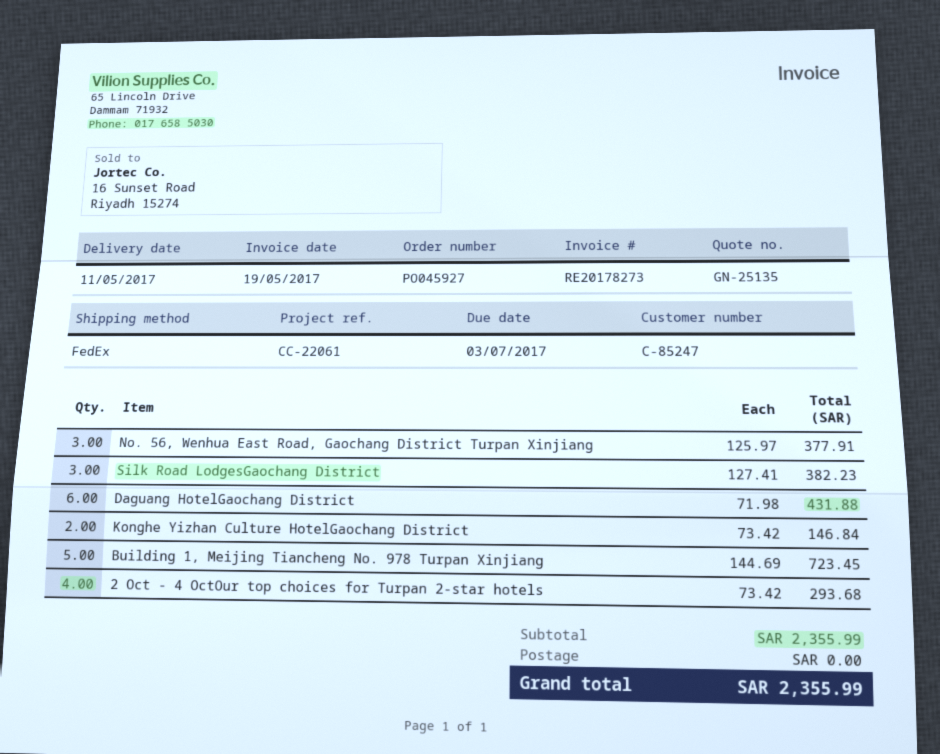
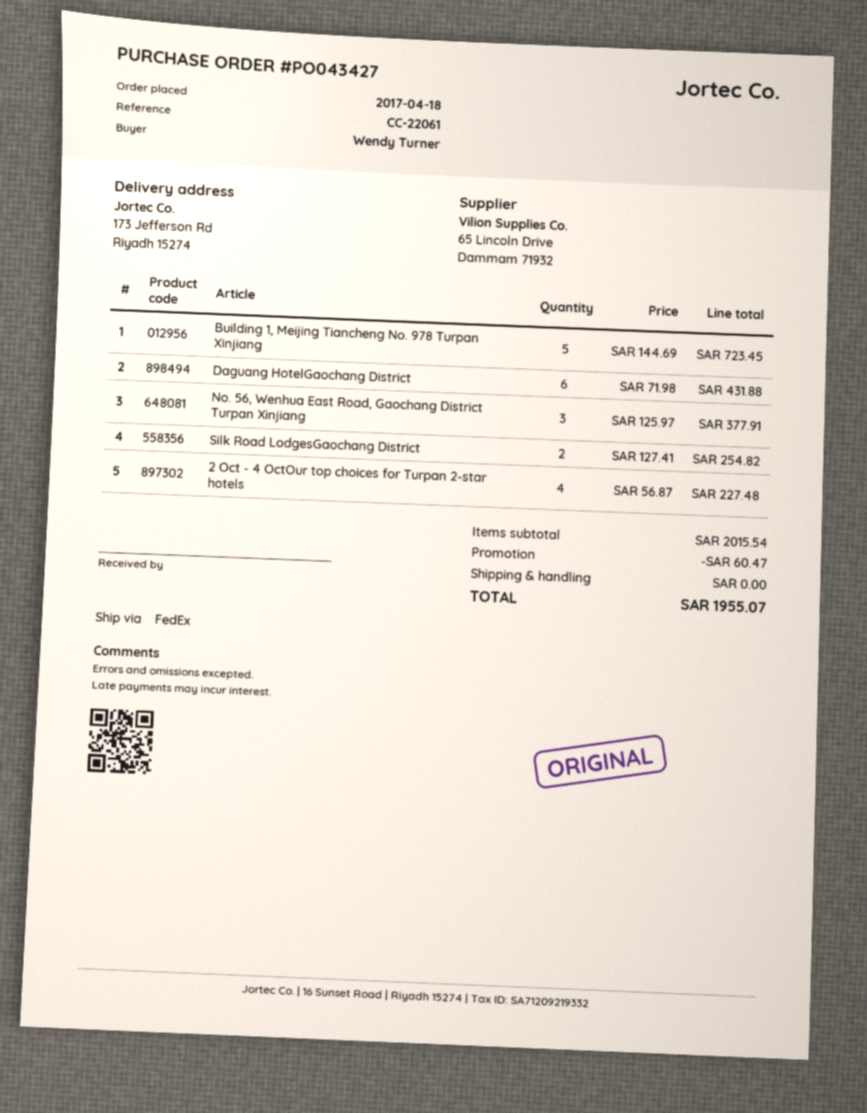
order number: PO045927 -> PO043427
Silk Road LodgesGaochang District: 3 x 127.41 = 382.23 -> 2 x 127.41 = 254.82
Konghe Yizhan Culture HotelGaochang District: 2 x 73.42 = 146.84 -> none
2 Oct - 4 OctOur top choices for Turpan 2-star hotels: 4 x 73.42 = 293.68 -> 4 x 56.87 = 227.48
subtotal: 2355.99 -> 2015.54
discount: none -> 60.47
total: 2355.99 -> 1955.07

